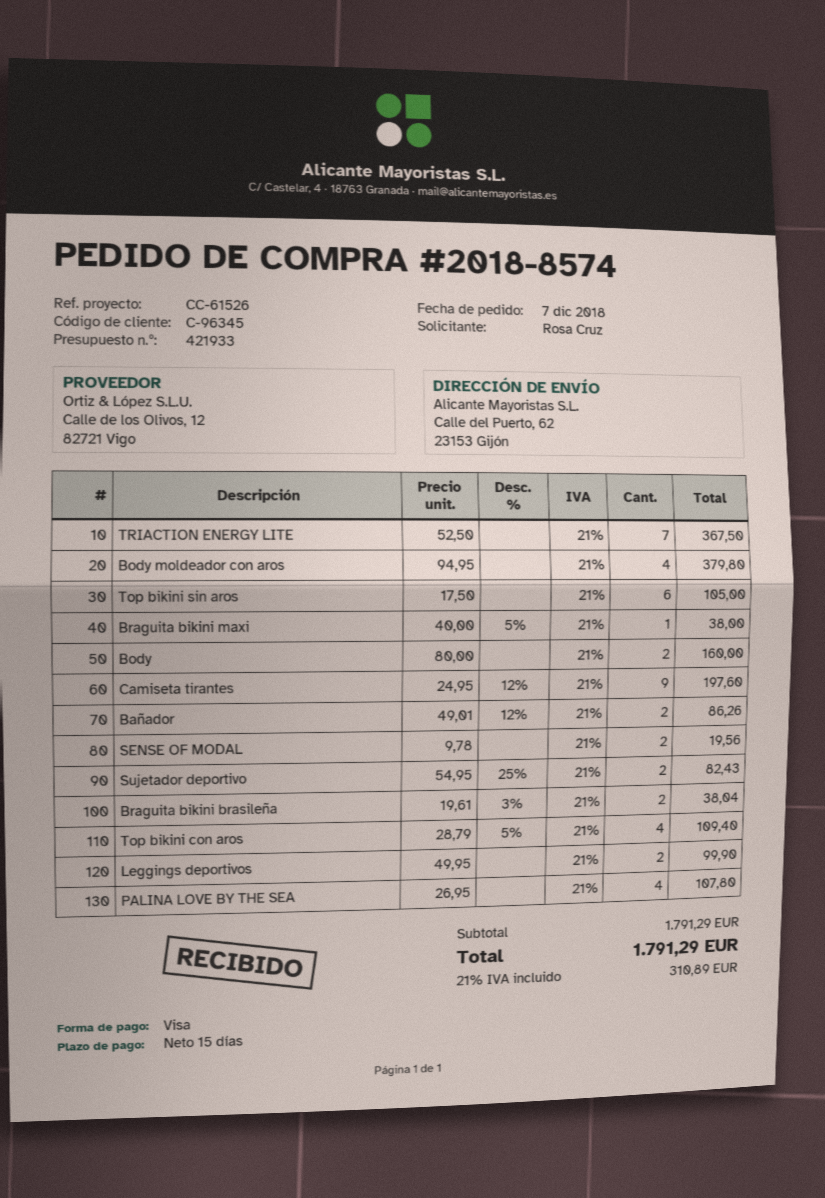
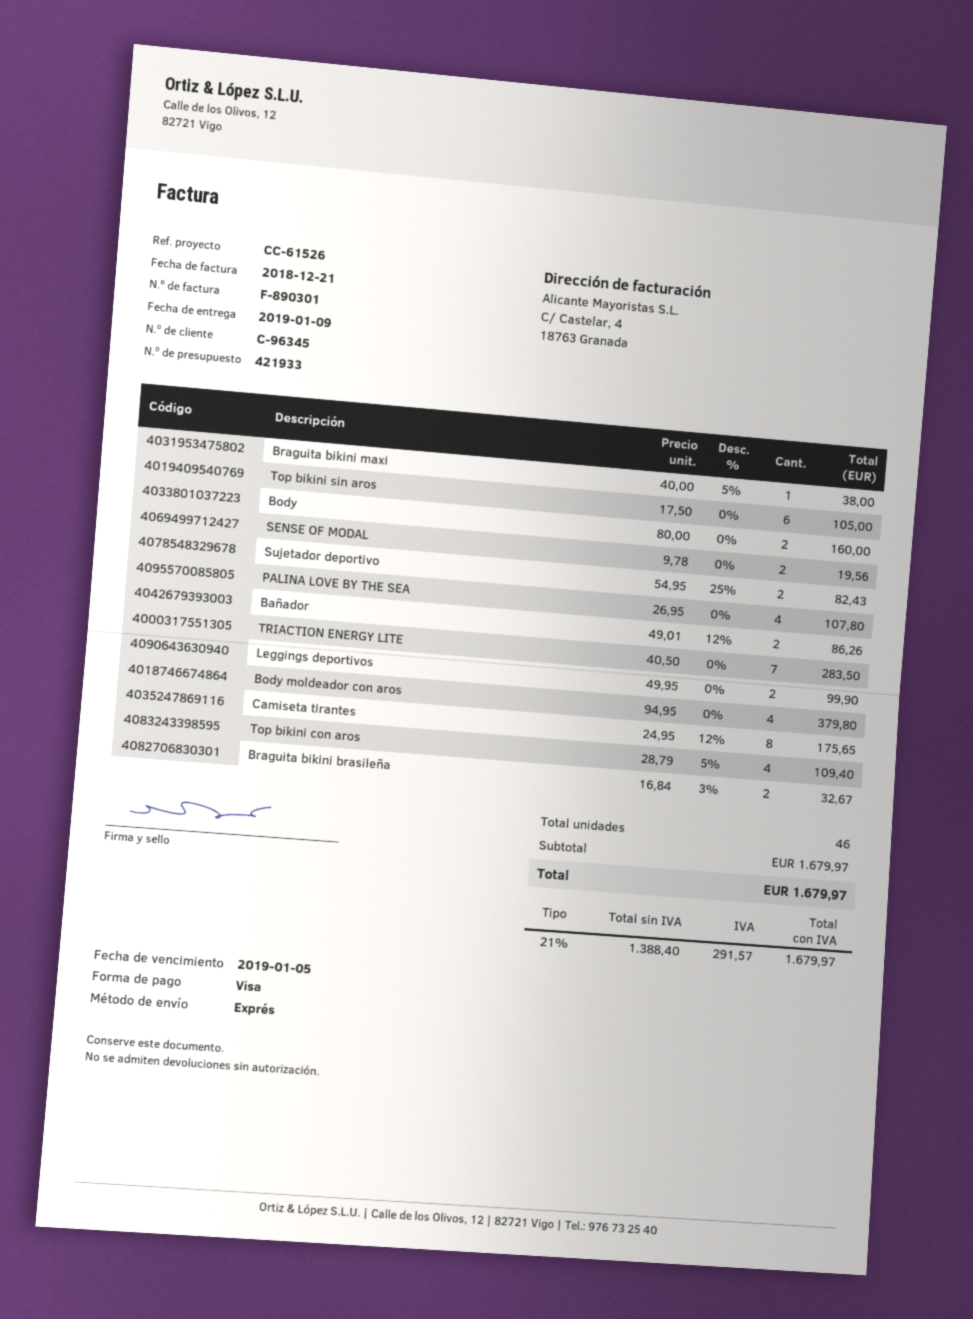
TRIACTION ENERGY LITE: 7 x 52.50 = 367.50 -> 7 x 40.50 = 283.50
Camiseta tirantes: 9 x 24.95 - 12% = 197.60 -> 8 x 24.95 - 12% = 175.65
Braguita bikini brasileña: 2 x 19.61 - 3% = 38.04 -> 2 x 16.84 - 3% = 32.67
subtotal: 1791.29 -> 1679.97
tax: 21% = 310.89 -> 21% = 291.57
total: 1791.29 -> 1679.97

